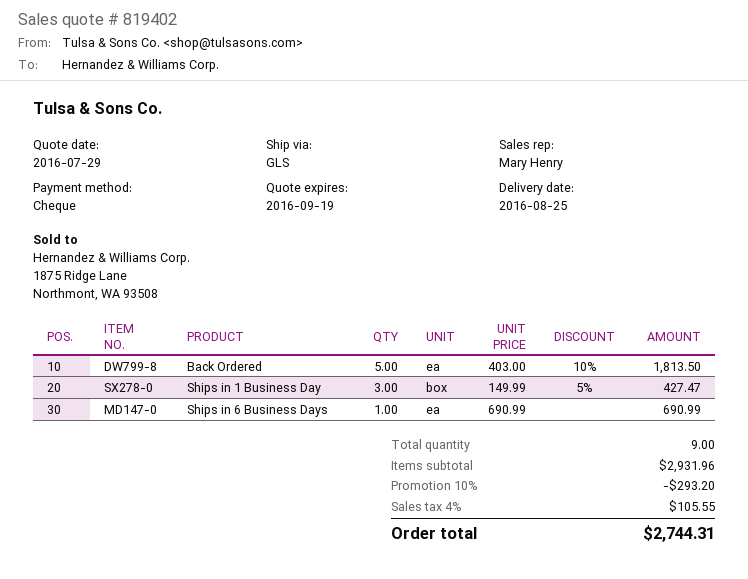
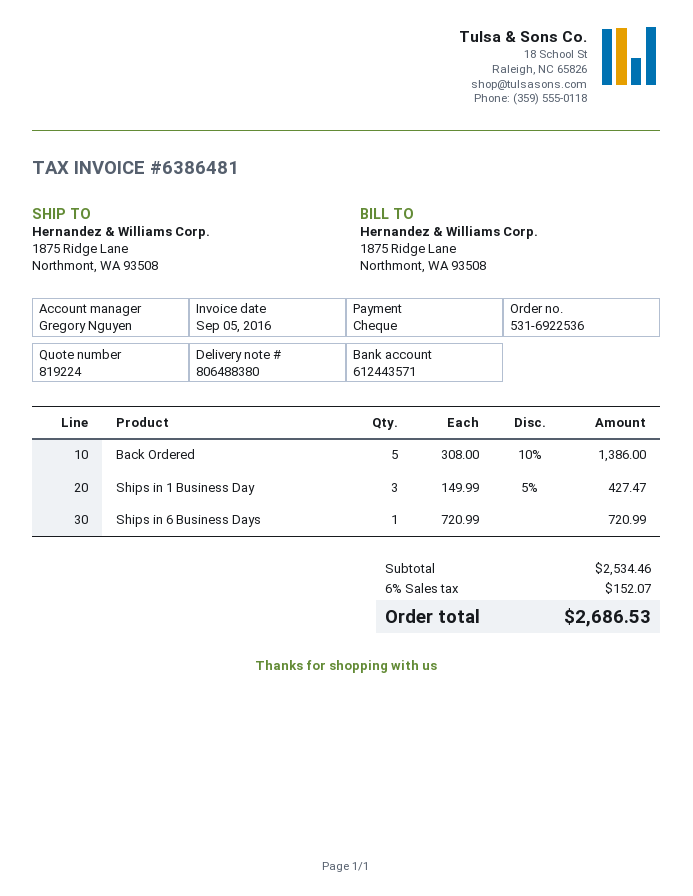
quote number: 819402 -> 819224
sales rep: Mary Henry -> Gregory Nguyen
Back Ordered: 5 x 403.00 - 10% = 1813.50 -> 5 x 308.00 - 10% = 1386.00
Ships in 6 Business Days: 1 x 690.99 = 690.99 -> 1 x 720.99 = 720.99
subtotal: 2931.96 -> 2534.46
discount: 10% = 293.20 -> none
tax: 4% = 105.55 -> 6% = 152.07
total: 2744.31 -> 2686.53

